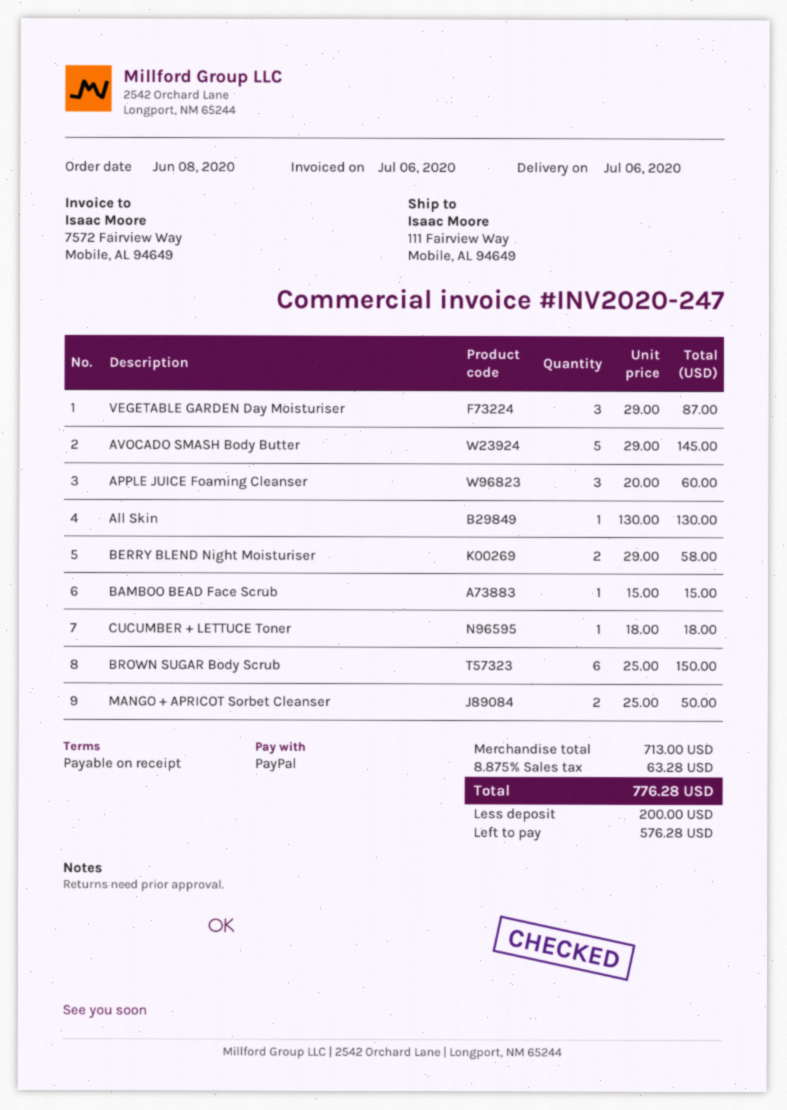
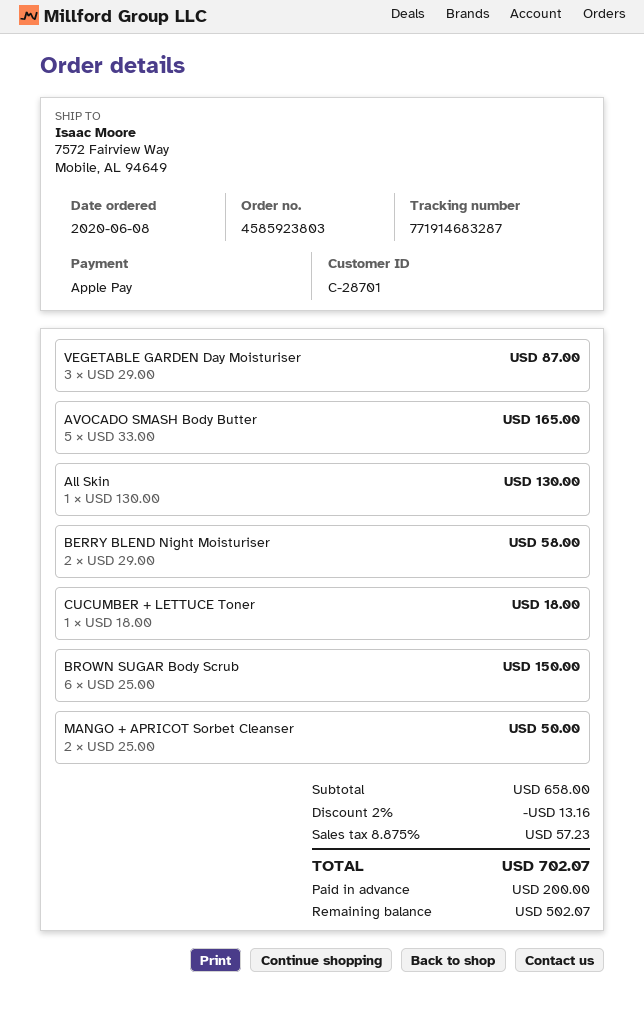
payment method: PayPal -> Apple Pay
ship to: 111 Fairview Way, Mobile, AL 94649 -> 7572 Fairview Way, Mobile, AL 94649
AVOCADO SMASH Body Butter: 5 x 29.00 = 145.00 -> 5 x 33.00 = 165.00
APPLE JUICE Foaming Cleanser: 3 x 20.00 = 60.00 -> none
BAMBOO BEAD Face Scrub: 1 x 15.00 = 15.00 -> none
subtotal: 713.00 -> 658.00
discount: none -> 2% = 13.16
tax: 8.875% = 63.28 -> 8.875% = 57.23
total: 776.28 -> 702.07
balance: 576.28 -> 502.07

